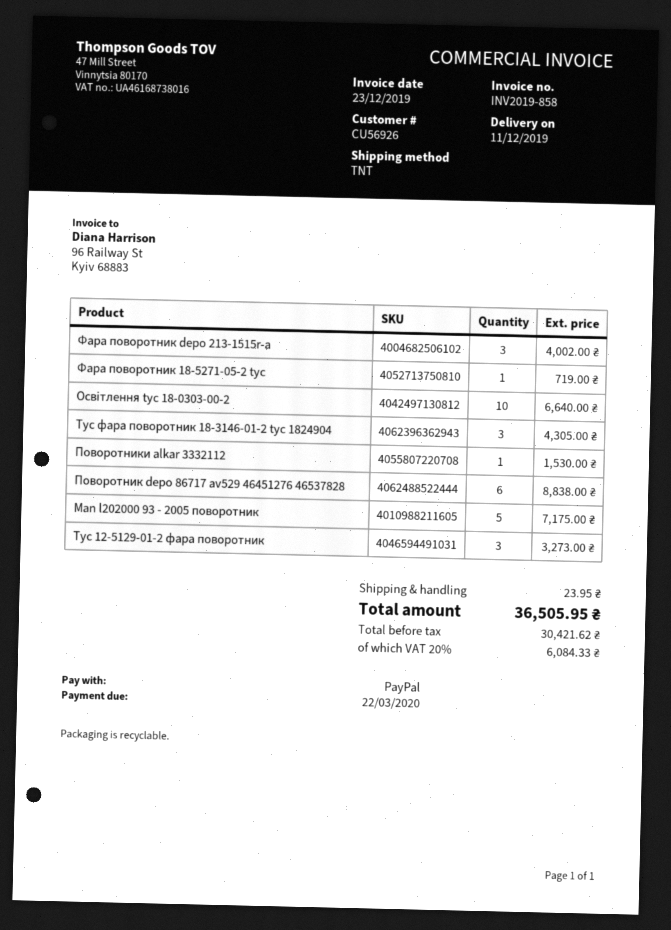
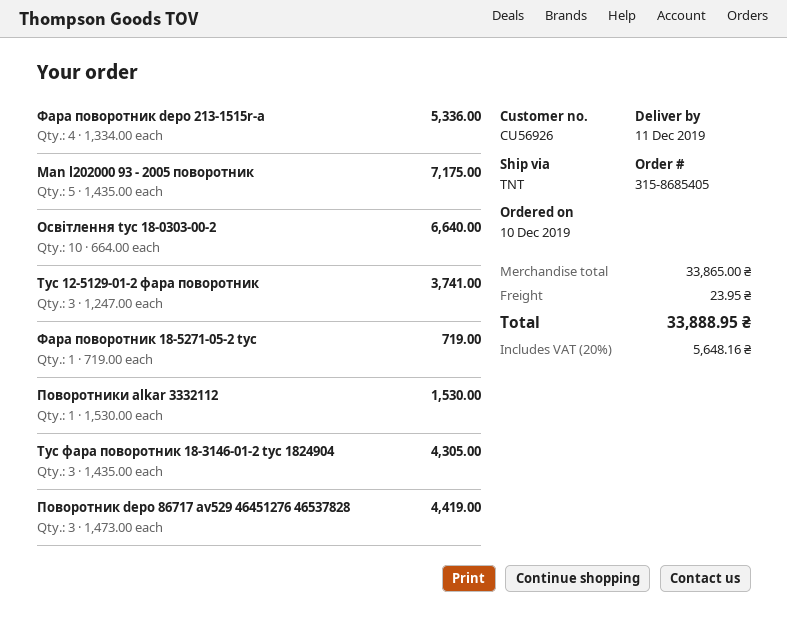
Фара поворотник depo 213-1515r-a: 3 for 4002.00 -> 4 for 5336.00
Поворотник depo 86717 av529 46451276 46537828: 6 for 8838.00 -> 3 for 4419.00
Tyc 12-5129-01-2 фара поворотник: 3 for 3273.00 -> 3 for 3741.00
tax: 20% = 6084.33 -> 20% = 5648.16
total: 36505.95 -> 33888.95

